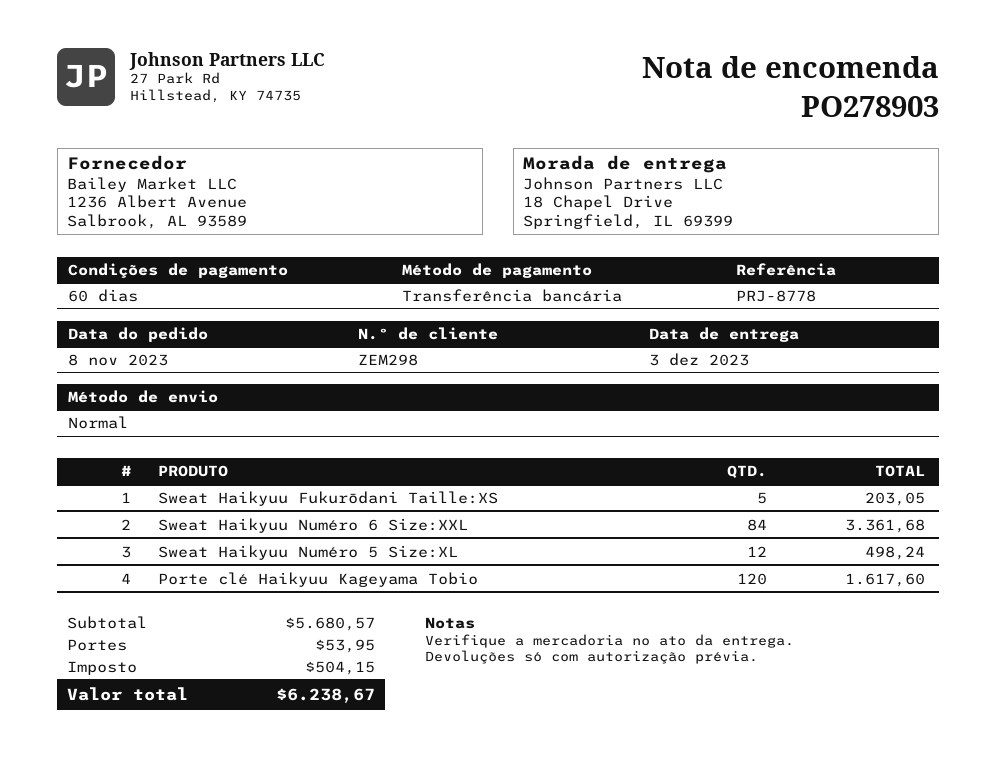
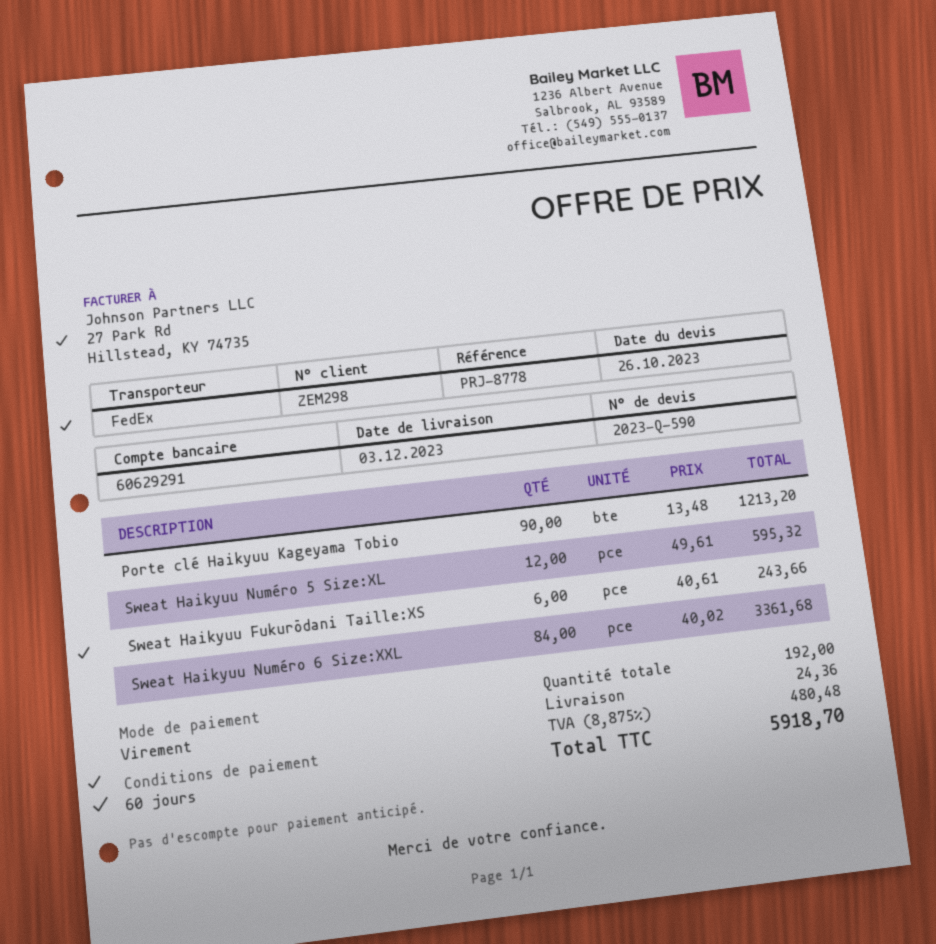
shipping method: standard -> FedEx
Sweat Haikyuu Fukurōdani Taille:XS: 5 for 203.05 -> 6 for 243.66
Sweat Haikyuu Numéro 5 Size:XL: 12 for 498.24 -> 12 for 595.32
Porte clé Haikyuu Kageyama Tobio: 120 for 1617.60 -> 90 for 1213.20
shipping: 53.95 -> 24.36
tax: 504.15 -> 480.48
total: 6238.67 -> 5918.70

